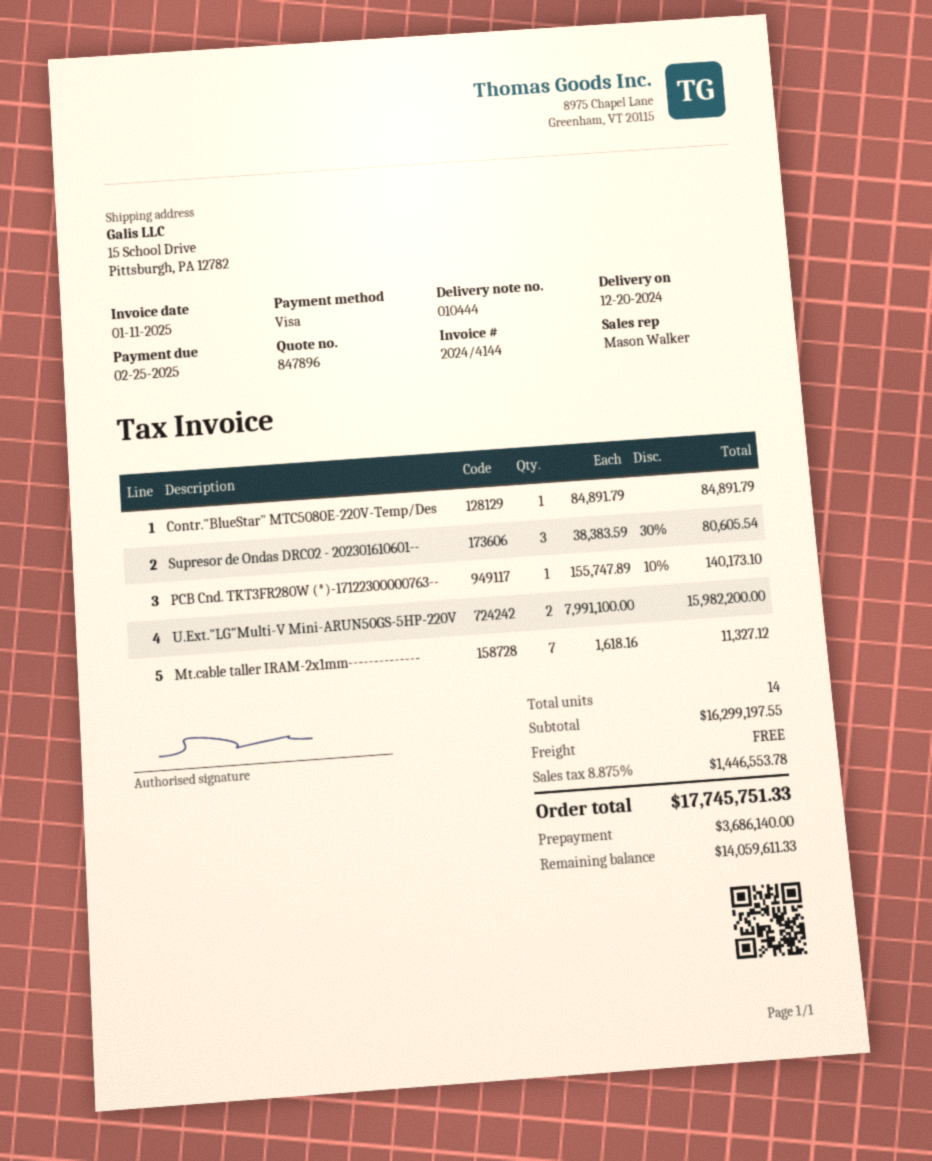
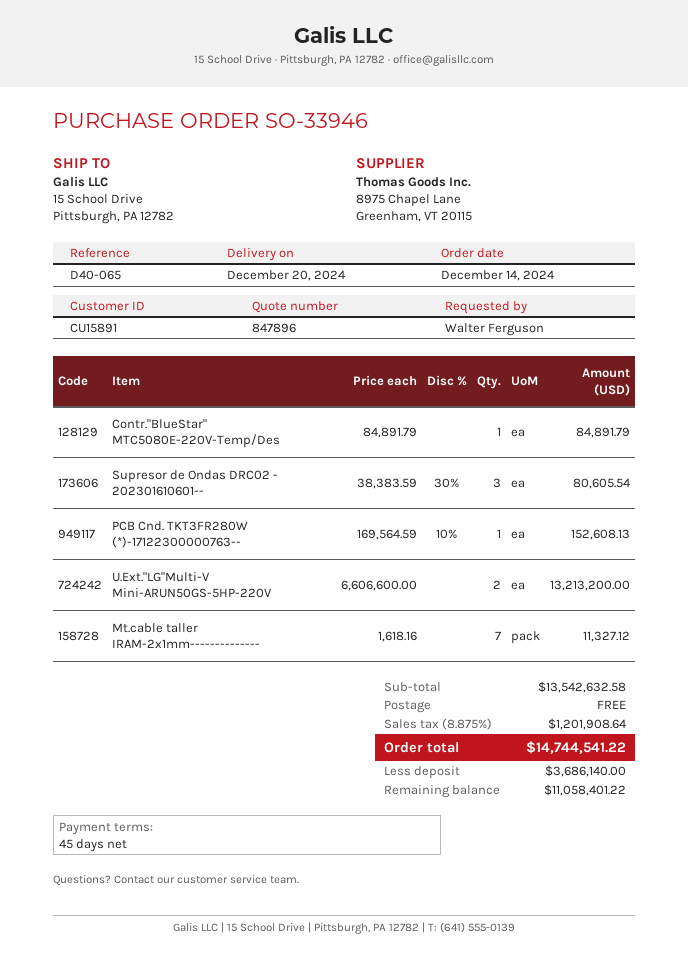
PCB Cnd. TKT3FR280W (*)-17122300000763--: 1 x 155747.89 - 10% = 140173.10 -> 1 x 169564.59 - 10% = 152608.13
U.Ext."LG"Multi-V Mini-ARUN50GS-5HP-220V: 2 x 7991100.00 = 15982200.00 -> 2 x 6606600.00 = 13213200.00
subtotal: 16299197.55 -> 13542632.58
tax: 8.875% = 1446553.78 -> 8.875% = 1201908.64
total: 17745751.33 -> 14744541.22
balance: 14059611.33 -> 11058401.22

